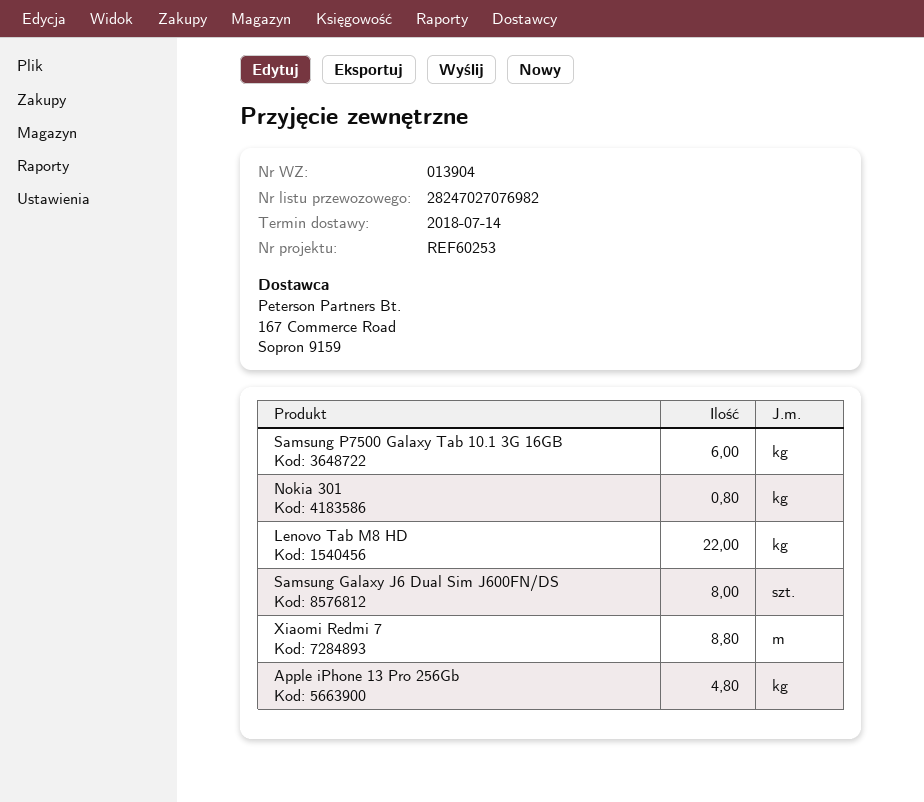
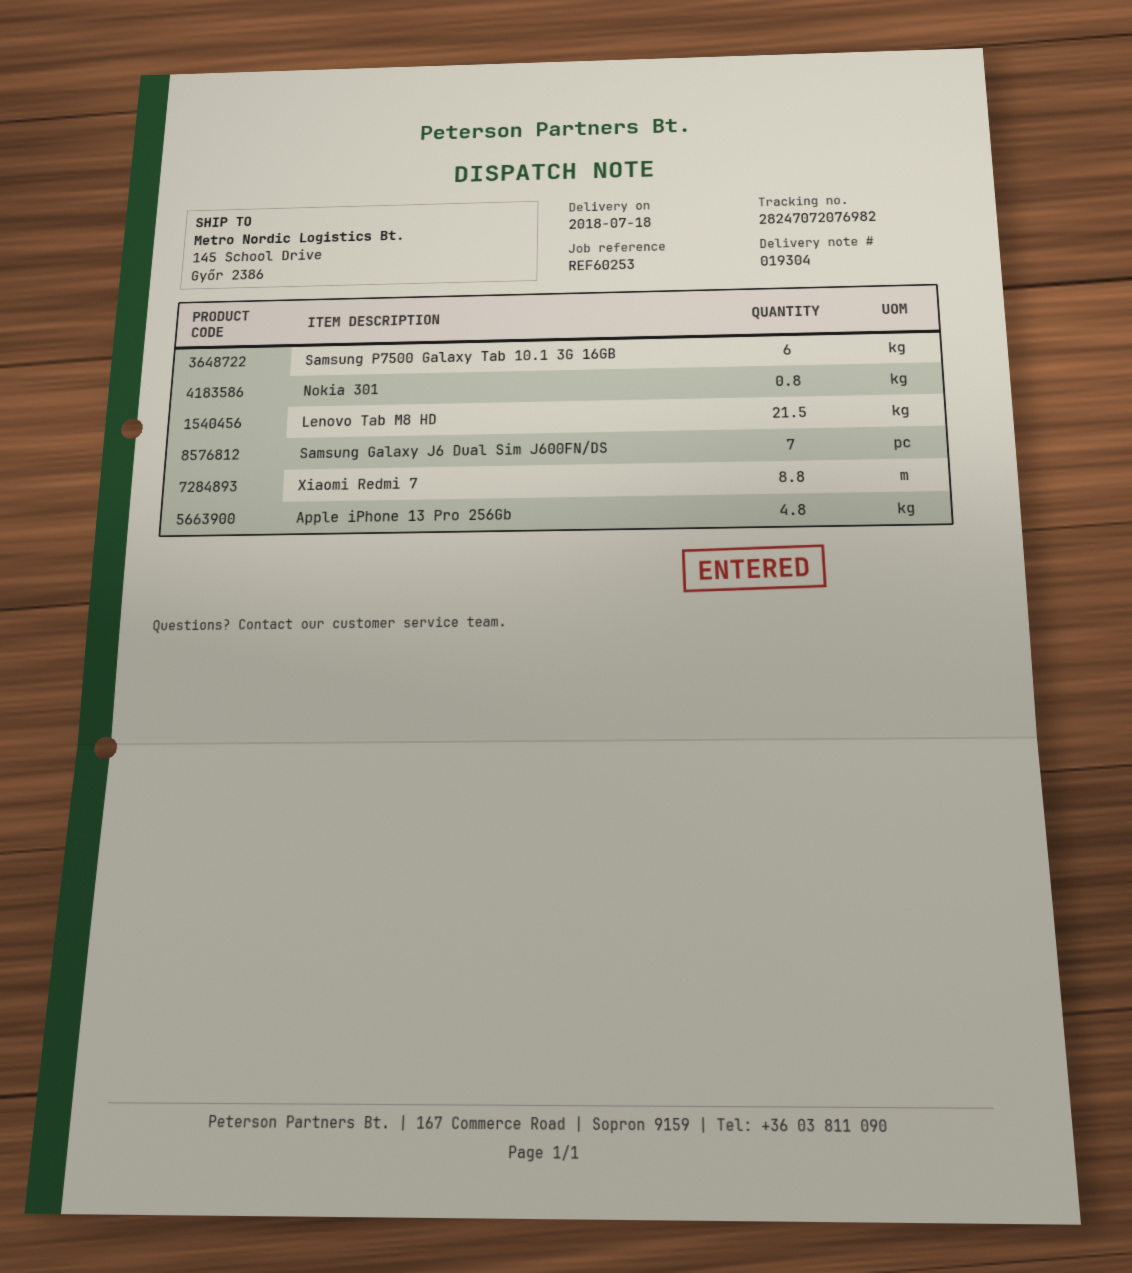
delivery note number: 013904 -> 019304
delivery date: 2018-07-14 -> 2018-07-18
tracking number: 28247027076982 -> 28247072076982
Lenovo Tab M8 HD: 22 -> 21.5
Samsung Galaxy J6 Dual Sim J600FN/DS: 8 -> 7

